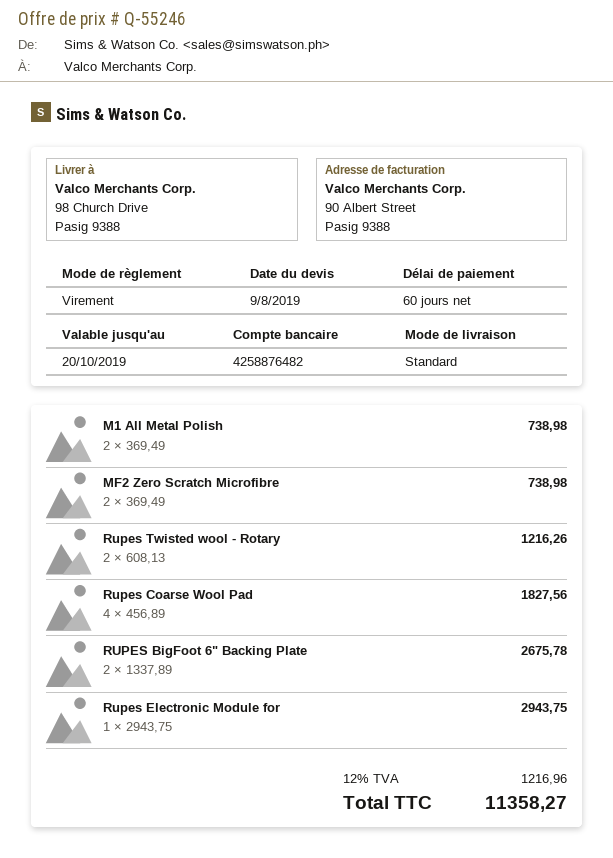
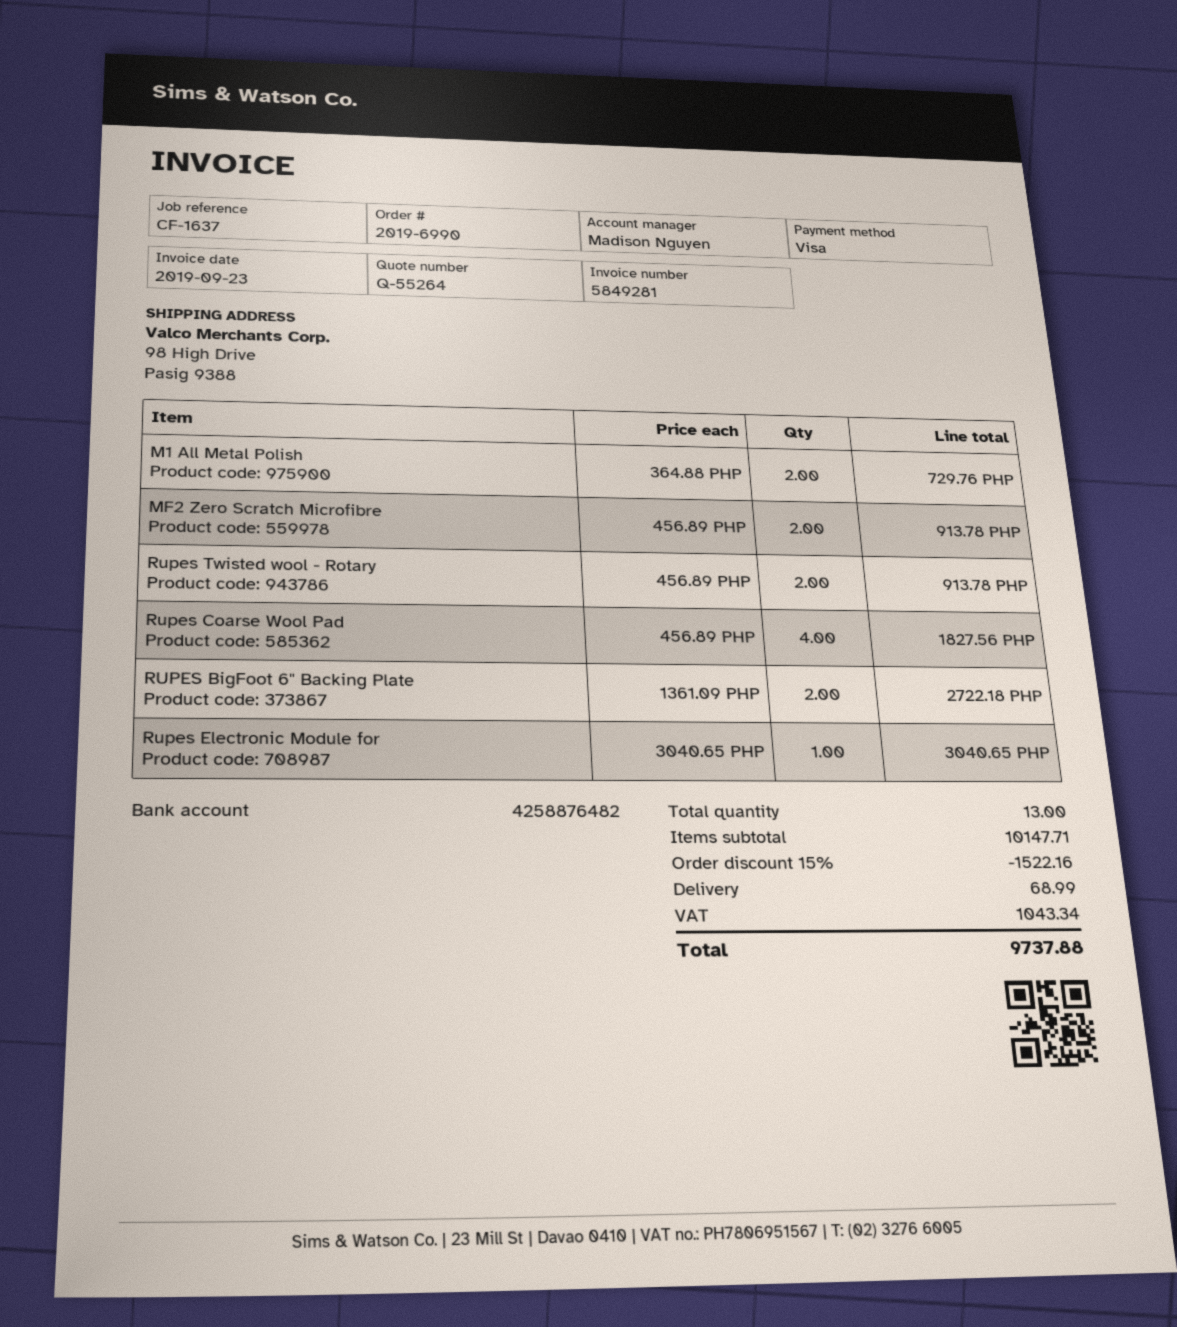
quote number: Q-55246 -> Q-55264
payment method: bank transfer -> Visa
ship to: 98 Church Drive, Pasig 9388 -> 98 High Drive, Pasig 9388
M1 All Metal Polish: 2 x 369.49 = 738.98 -> 2 x 364.88 = 729.76
MF2 Zero Scratch Microfibre: 2 x 369.49 = 738.98 -> 2 x 456.89 = 913.78
Rupes Twisted wool - Rotary: 2 x 608.13 = 1216.26 -> 2 x 456.89 = 913.78
RUPES BigFoot 6" Backing Plate: 2 x 1337.89 = 2675.78 -> 2 x 1361.09 = 2722.18
Rupes Electronic Module for: 1 x 2943.75 = 2943.75 -> 1 x 3040.65 = 3040.65
discount: none -> 15% = 1522.16
shipping: none -> 68.99
tax: 1216.96 -> 1043.34
total: 11358.27 -> 9737.88

